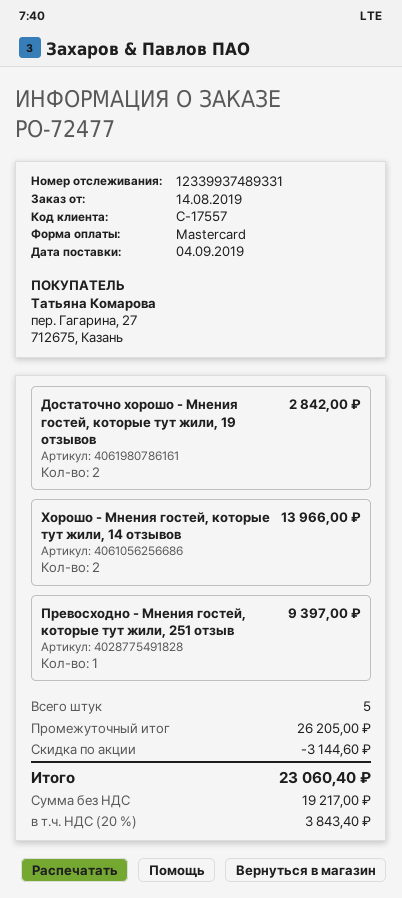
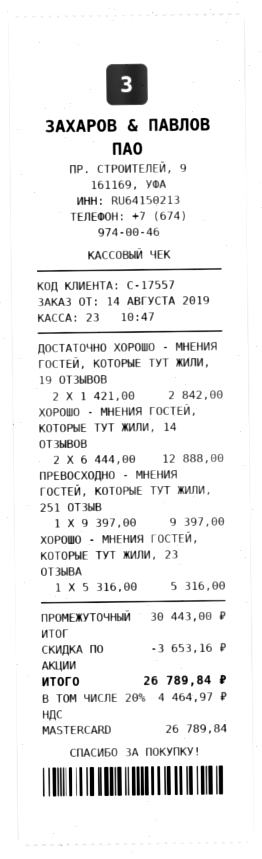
Хорошо - Мнения гостей, которые тут жили, 14 отзывов: 2 for 13966.00 -> 2 for 12888.00
ХОРОШО - МНЕНИЯ ГОСТЕЙ, КОТОРЫЕ ТУТ ЖИЛИ, 23 ОТЗЫВА: none -> 1 for 5316.00
subtotal: 26205.00 -> 30443.00
discount: 3144.60 -> 3653.16
tax: 20% = 3843.40 -> 20% = 4464.97
total: 23060.40 -> 26789.84

